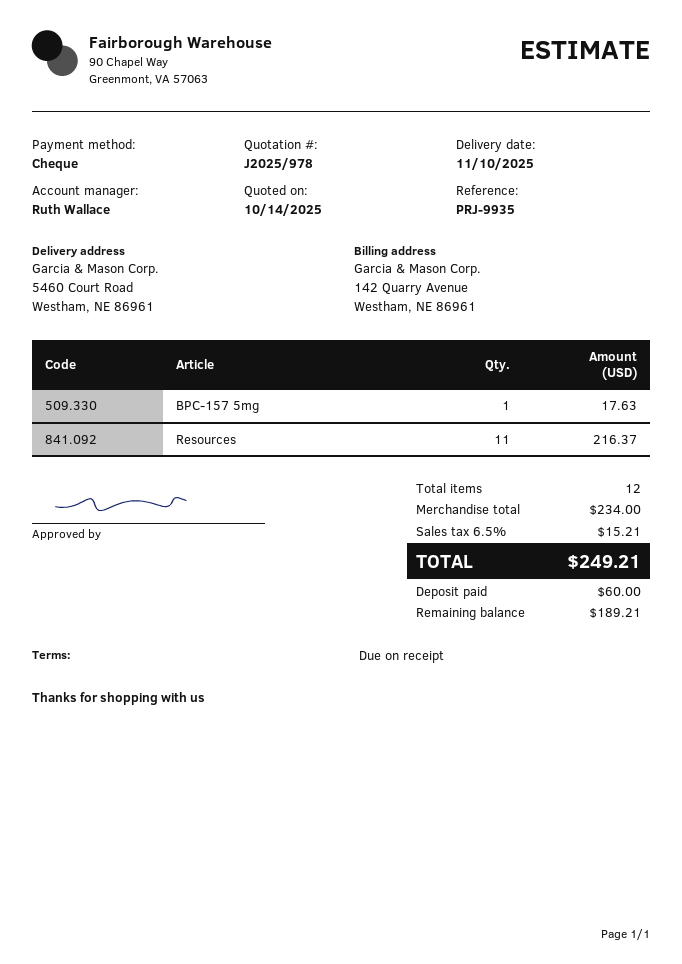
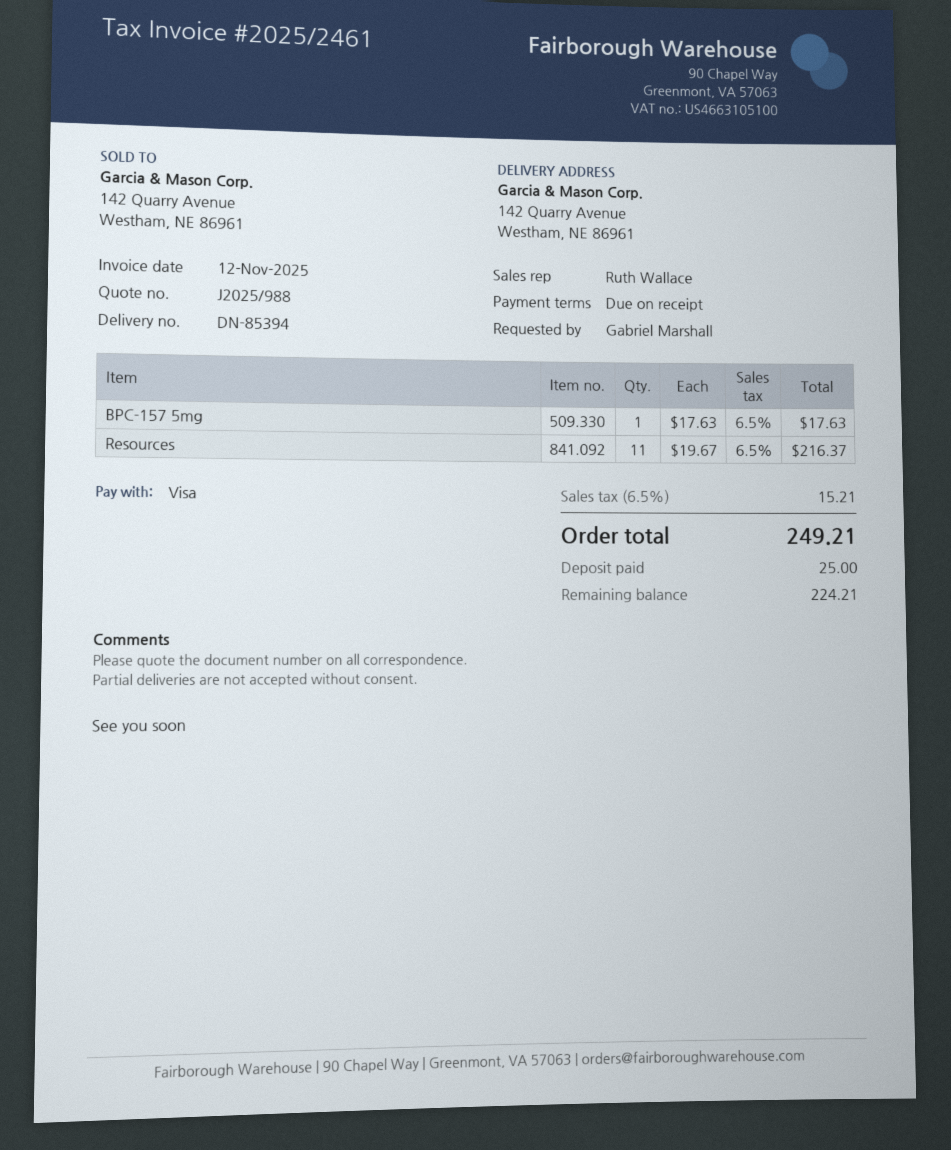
quote number: J2025/978 -> J2025/988
payment method: cheque -> Visa
ship to: 5460 Court Road, Westham, NE 86961 -> 142 Quarry Avenue, Westham, NE 86961
deposit: 60.00 -> 25.00
balance: 189.21 -> 224.21

